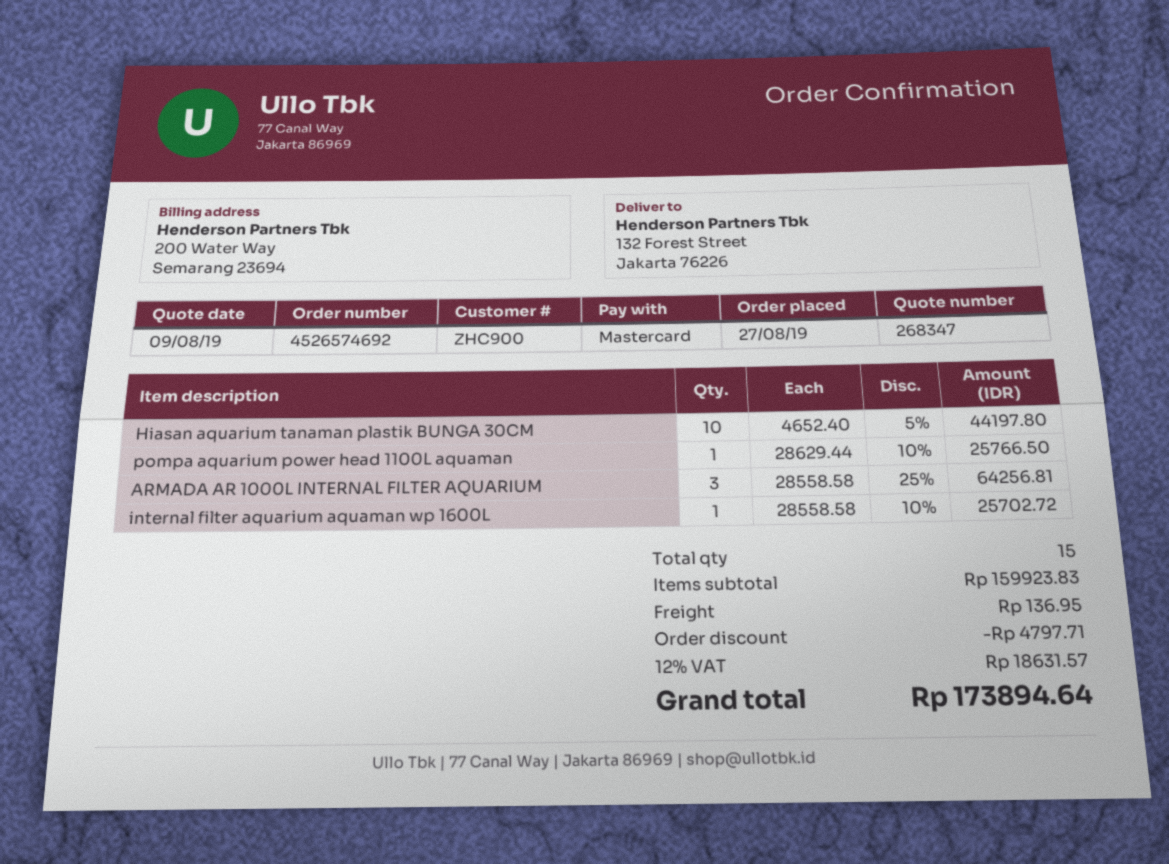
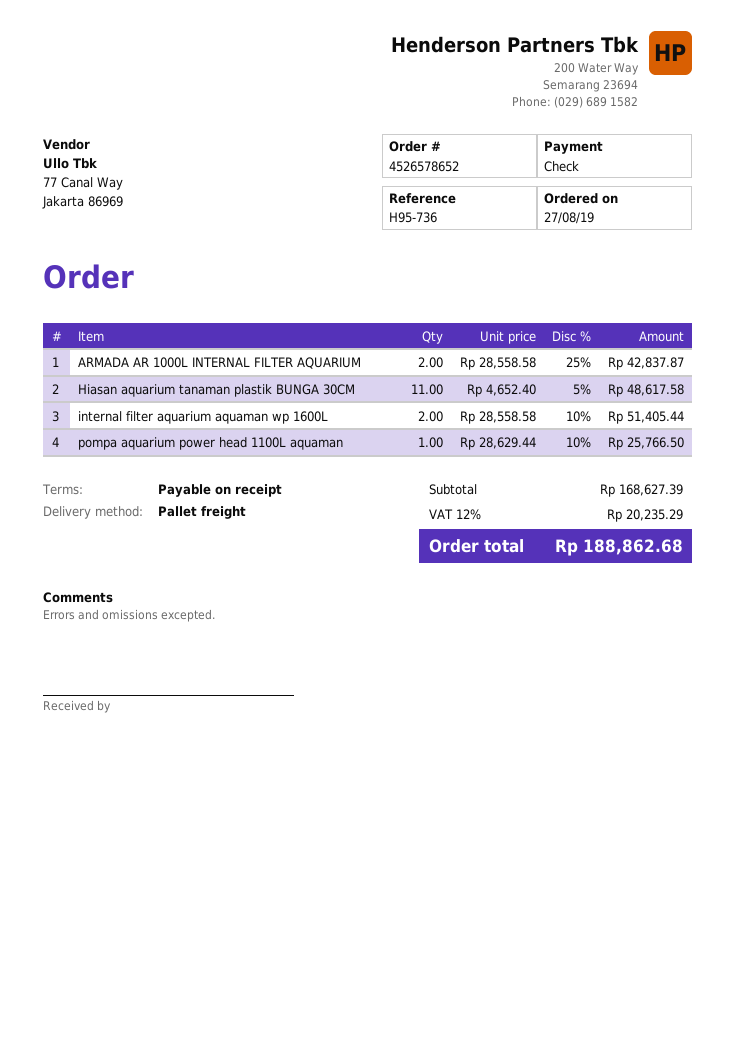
order number: 4526574692 -> 4526578652
payment method: Mastercard -> cheque
Hiasan aquarium tanaman plastik BUNGA 30CM: 10 x 4652.40 - 5% = 44197.80 -> 11 x 4652.40 - 5% = 48617.58
ARMADA AR 1000L INTERNAL FILTER AQUARIUM: 3 x 28558.58 - 25% = 64256.81 -> 2 x 28558.58 - 25% = 42837.87
internal filter aquarium aquaman wp 1600L: 1 x 28558.58 - 10% = 25702.72 -> 2 x 28558.58 - 10% = 51405.44
subtotal: 159923.83 -> 168627.39
discount: 4797.71 -> none
shipping: 136.95 -> none
tax: 12% = 18631.57 -> 12% = 20235.29
total: 173894.64 -> 188862.68

